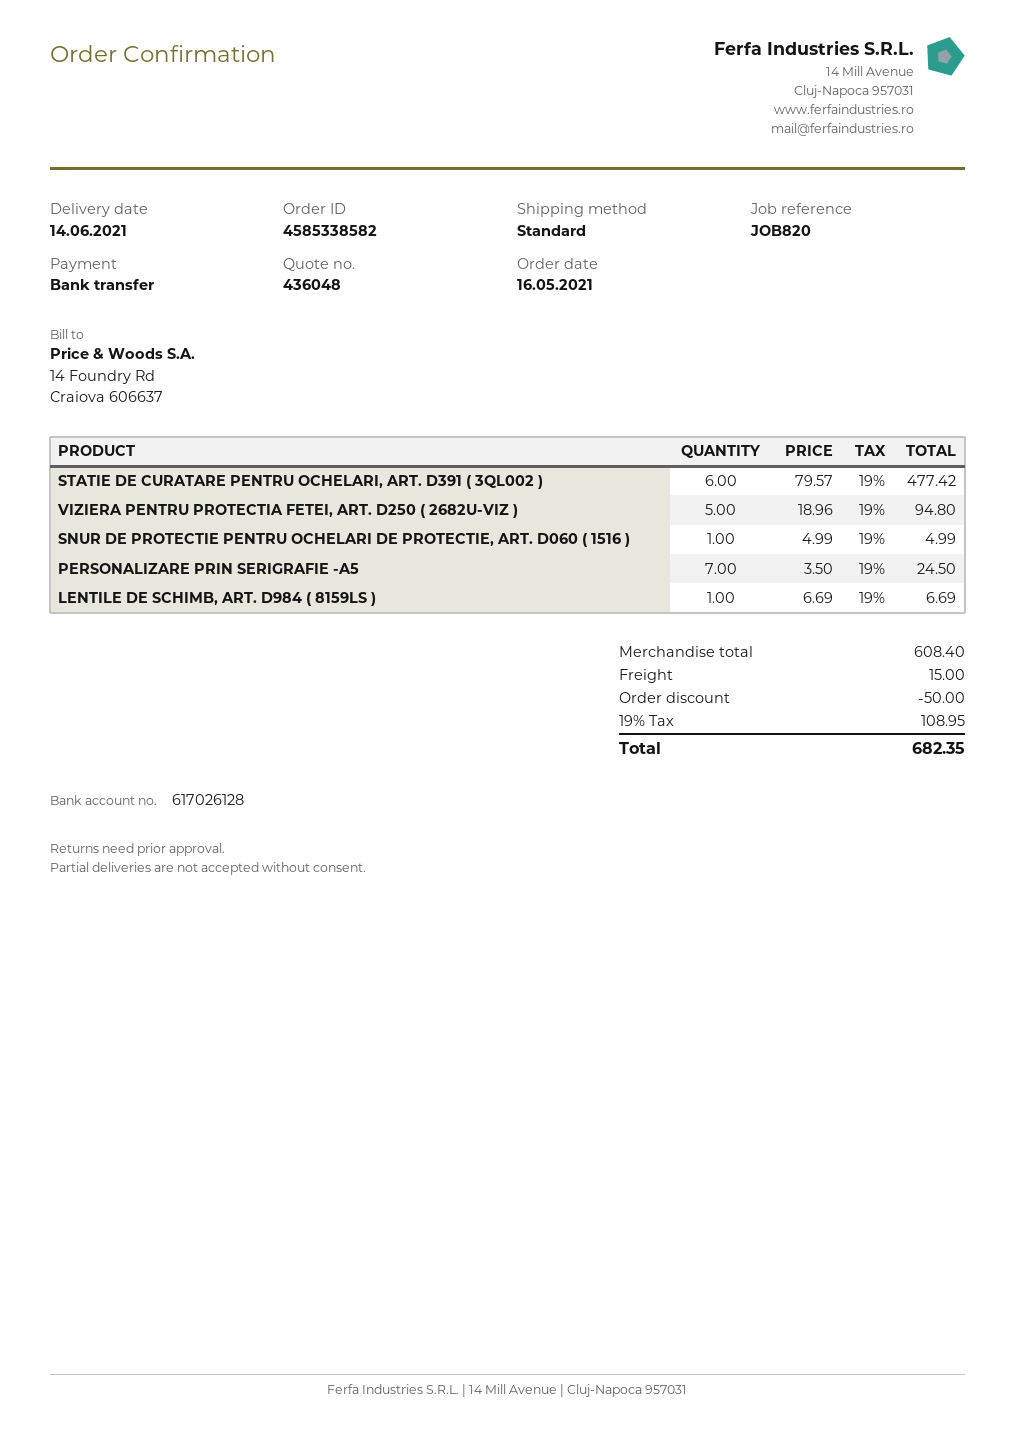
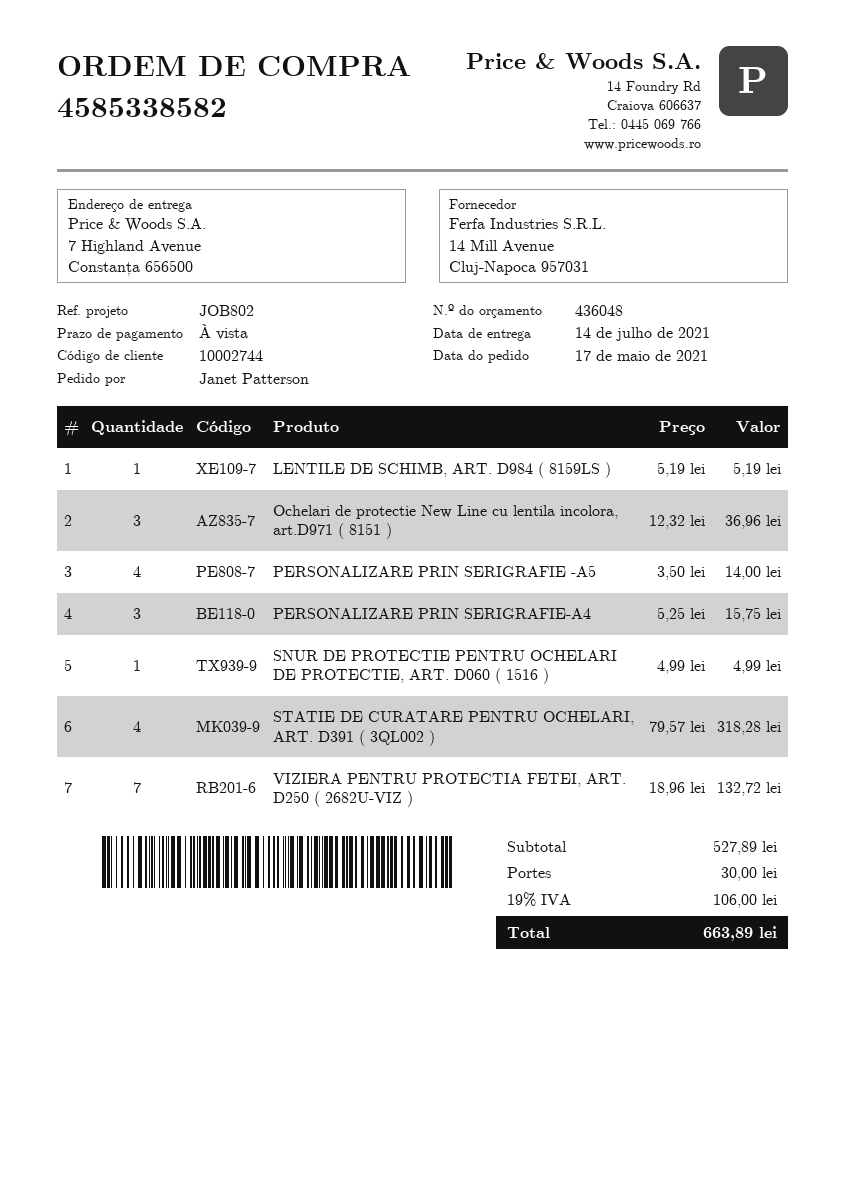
order date: 2021-05-16 -> 2021-05-17
delivery date: 2021-06-14 -> 2021-07-14
reference: JOB820 -> JOB802
STATIE DE CURATARE PENTRU OCHELARI, ART. D391 ( 3QL002 ): 6 x 79.57 = 477.42 -> 4 x 79.57 = 318.28
VIZIERA PENTRU PROTECTIA FETEI, ART. D250 ( 2682U-VIZ ): 5 x 18.96 = 94.80 -> 7 x 18.96 = 132.72
PERSONALIZARE PRIN SERIGRAFIE -A5: 7 x 3.50 = 24.50 -> 4 x 3.50 = 14.00
LENTILE DE SCHIMB, ART. D984 ( 8159LS ): 1 x 6.69 = 6.69 -> 1 x 5.19 = 5.19
Ochelari de protectie New Line cu lentila incolora, art.D971 ( 8151 ): none -> 3 x 12.32 = 36.96
PERSONALIZARE PRIN SERIGRAFIE-A4: none -> 3 x 5.25 = 15.75
subtotal: 608.40 -> 527.89
discount: 50.00 -> none
shipping: 15.00 -> 30.00
tax: 19% = 108.95 -> 19% = 106.00
total: 682.35 -> 663.89

